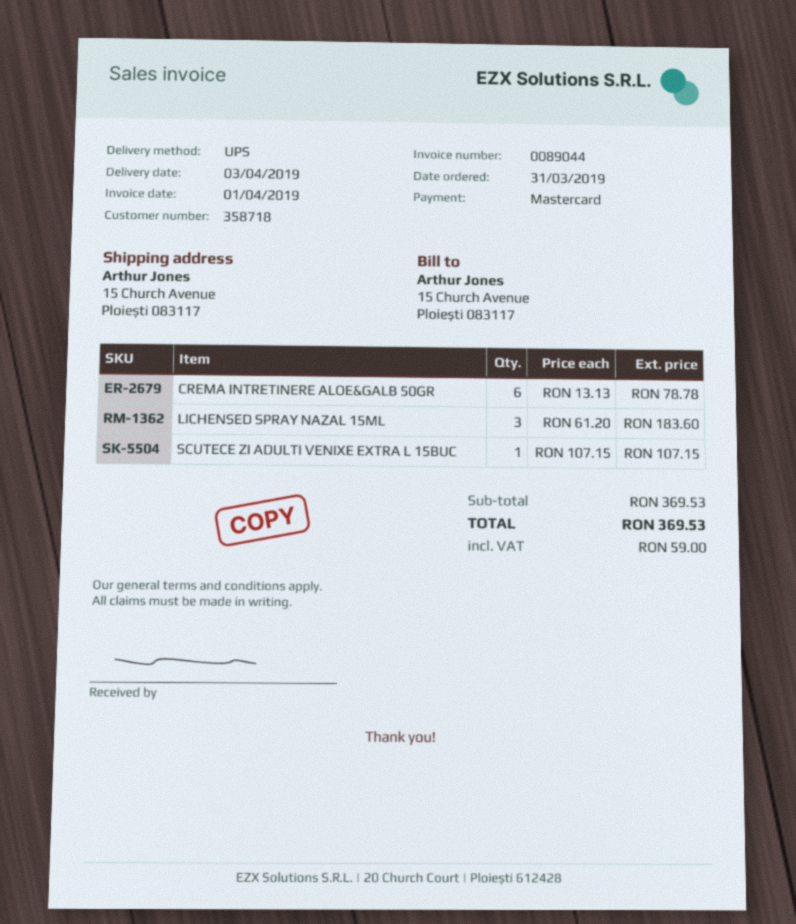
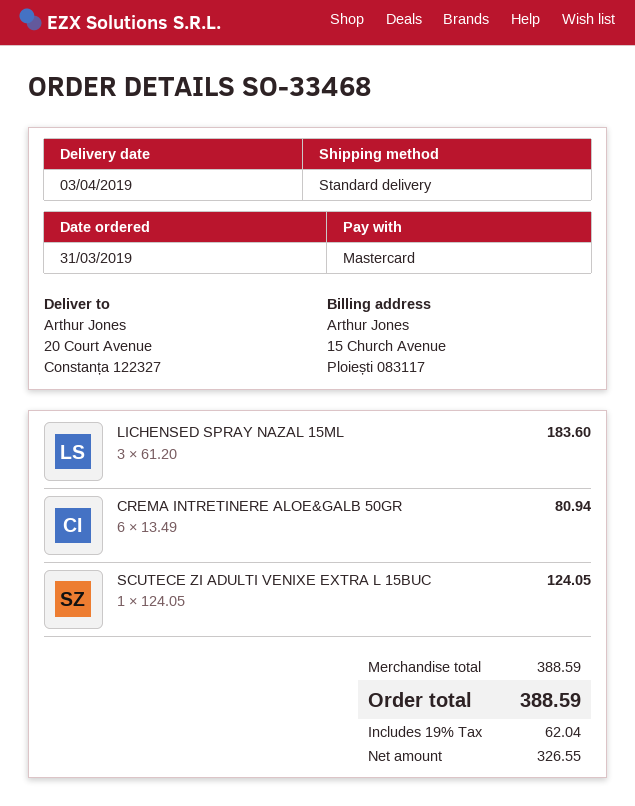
shipping method: UPS -> standard
ship to: 15 Church Avenue, Ploiești 083117 -> 20 Court Avenue, Constanța 122327
CREMA INTRETINERE ALOE&GALB 50GR: 6 x 13.13 = 78.78 -> 6 x 13.49 = 80.94
SCUTECE ZI ADULTI VENIXE EXTRA L 15BUC: 1 x 107.15 = 107.15 -> 1 x 124.05 = 124.05
subtotal: 369.53 -> 388.59
tax: 59.00 -> 62.04
total: 369.53 -> 388.59

